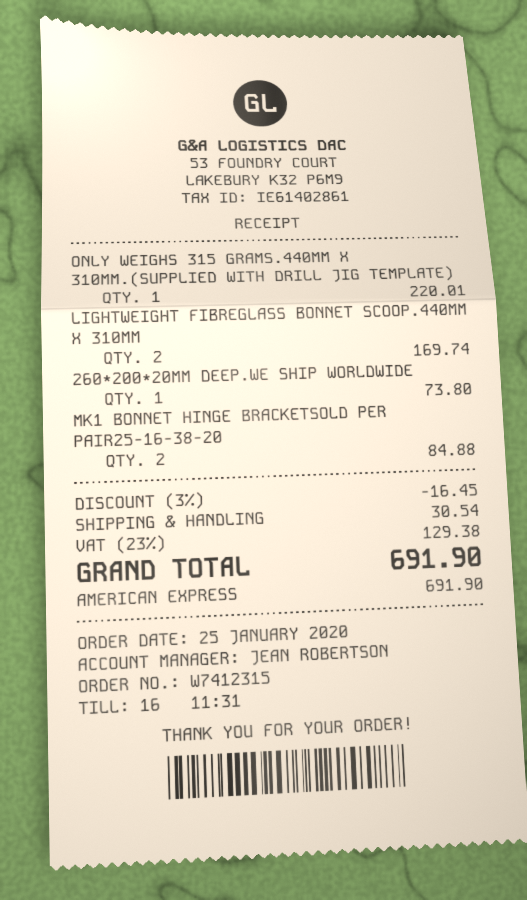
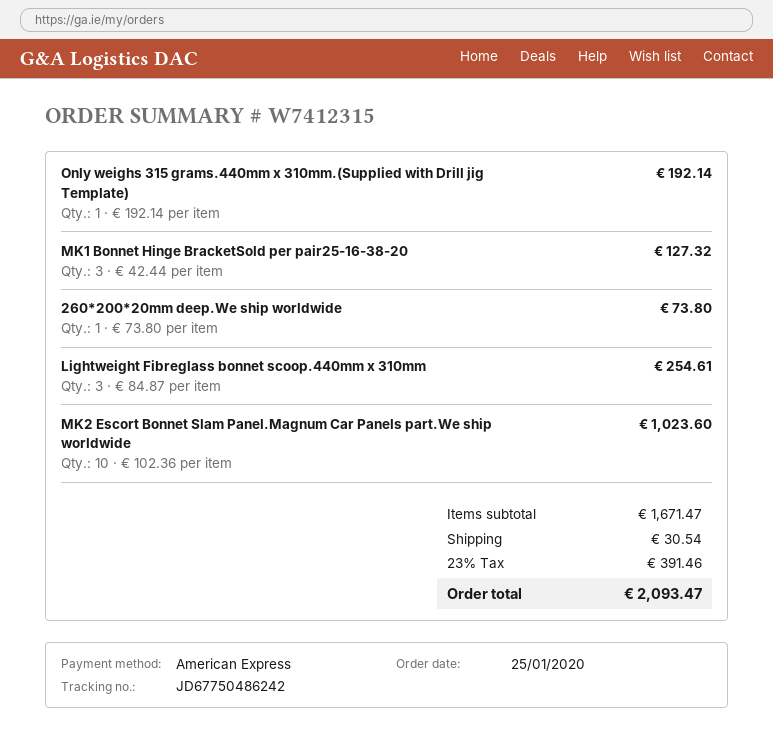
ONLY WEIGHS 315 GRAMS.440MM X 310MM.(SUPPLIED WITH DRILL JIG TEMPLATE): 1 for 220.01 -> 1 for 192.14
LIGHTWEIGHT FIBREGLASS BONNET SCOOP.440MM X 310MM: 2 for 169.74 -> 3 for 254.61
MK1 BONNET HINGE BRACKETSOLD PER PAIR25-16-38-20: 2 for 84.88 -> 3 for 127.32
MK2 Escort Bonnet Slam Panel.Magnum Car Panels part.We ship worldwide: none -> 10 for 1023.60
discount: 3% = 16.45 -> none
tax: 23% = 129.38 -> 23% = 391.46
total: 691.90 -> 2093.47

